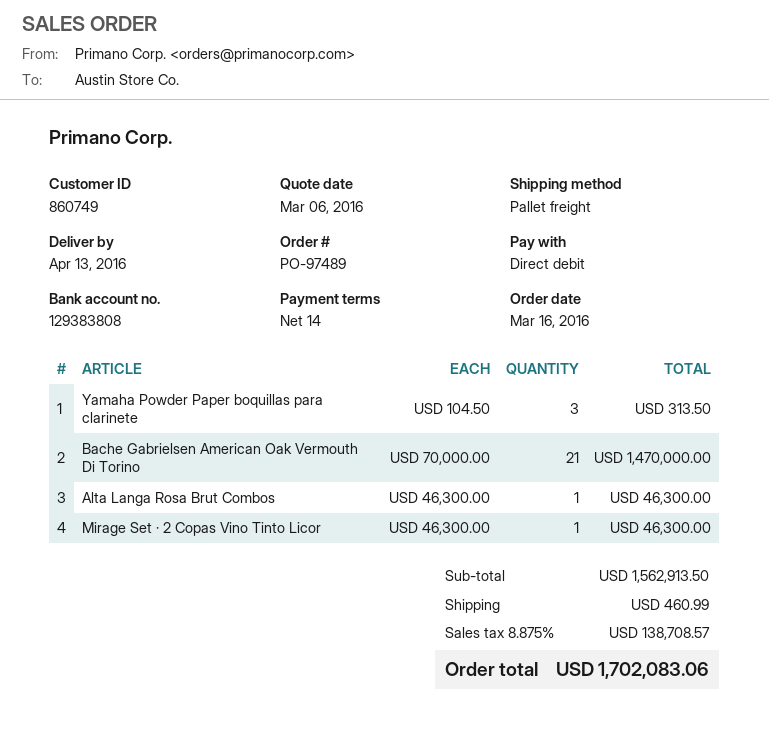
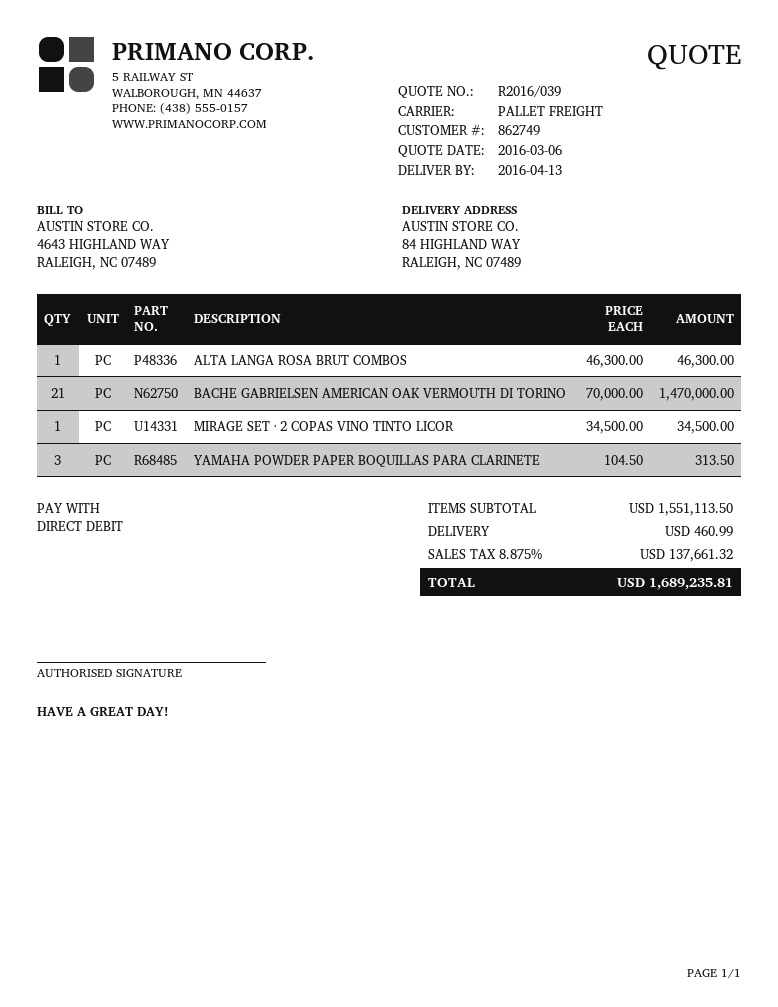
customer number: 860749 -> 862749
Mirage Set · 2 Copas Vino Tinto Licor: 1 x 46300.00 = 46300.00 -> 1 x 34500.00 = 34500.00
subtotal: 1562913.50 -> 1551113.50
tax: 8.875% = 138708.57 -> 8.875% = 137661.32
total: 1702083.06 -> 1689235.81

